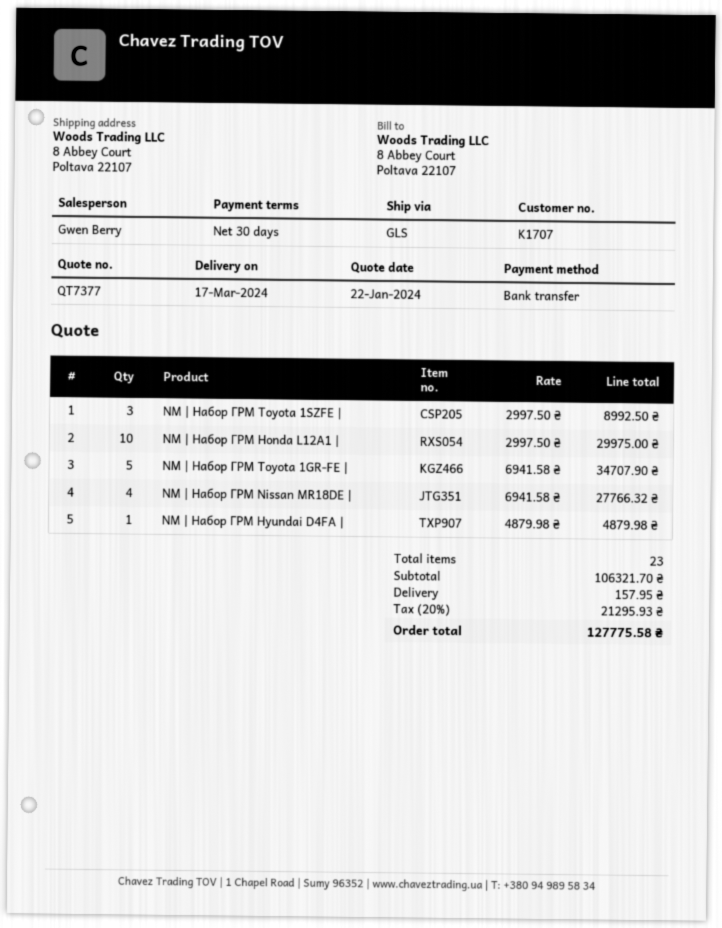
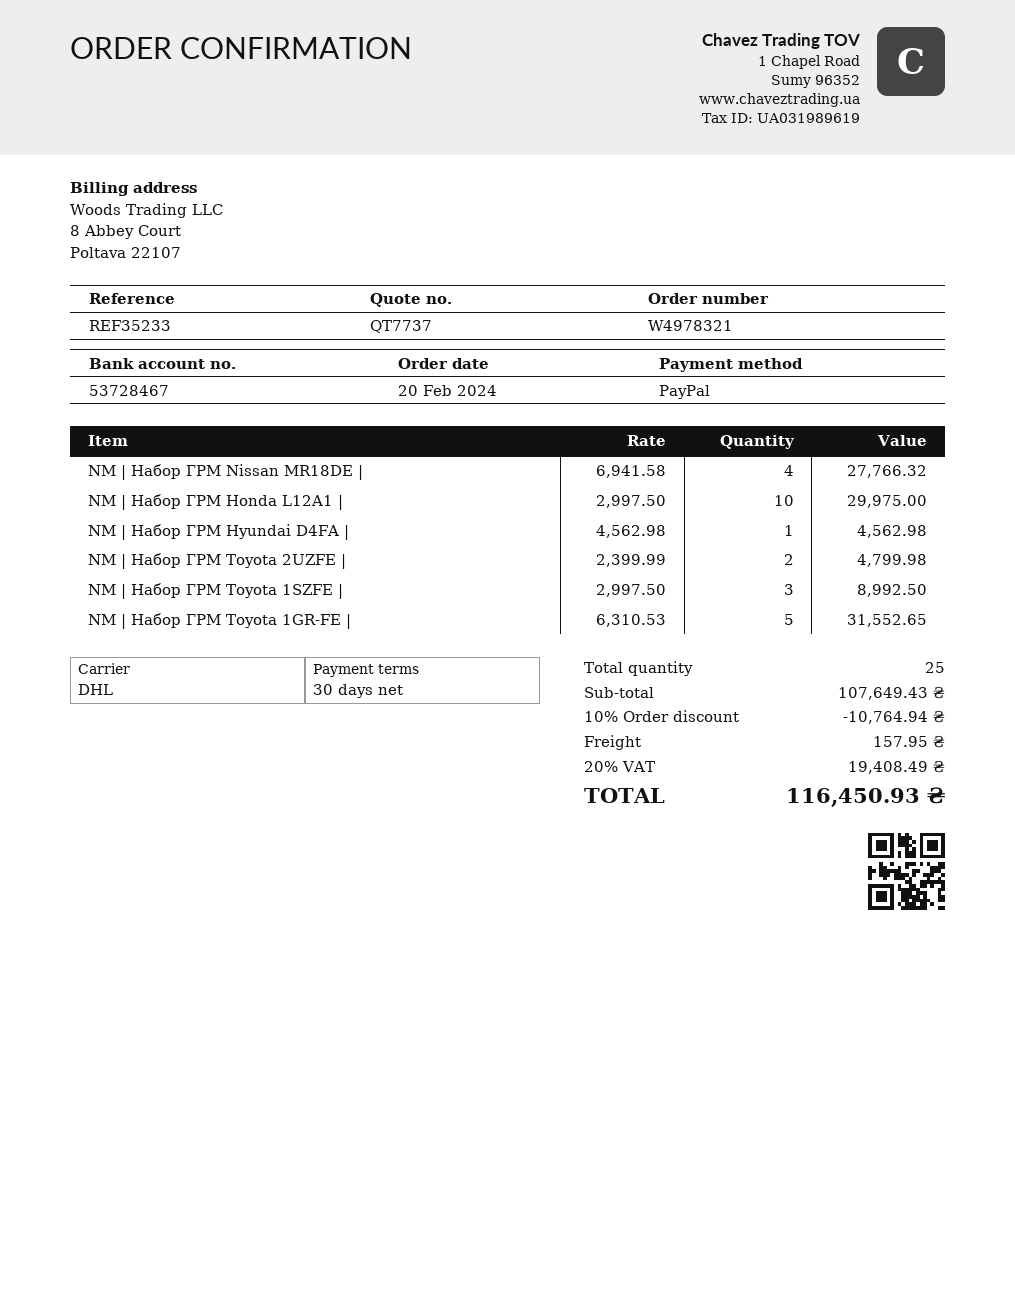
quote number: QT7377 -> QT7737
payment method: bank transfer -> PayPal
shipping method: GLS -> DHL
NM | Набор ГРМ Toyota 1GR-FE |: 5 x 6941.58 = 34707.90 -> 5 x 6310.53 = 31552.65
NM | Набор ГРМ Hyundai D4FA |: 1 x 4879.98 = 4879.98 -> 1 x 4562.98 = 4562.98
NM | Набор ГРМ Toyota 2UZFE |: none -> 2 x 2399.99 = 4799.98
total quantity: 23 -> 25
subtotal: 106321.70 -> 107649.43
discount: none -> 10% = 10764.94
tax: 20% = 21295.93 -> 20% = 19408.49
total: 127775.58 -> 116450.93

